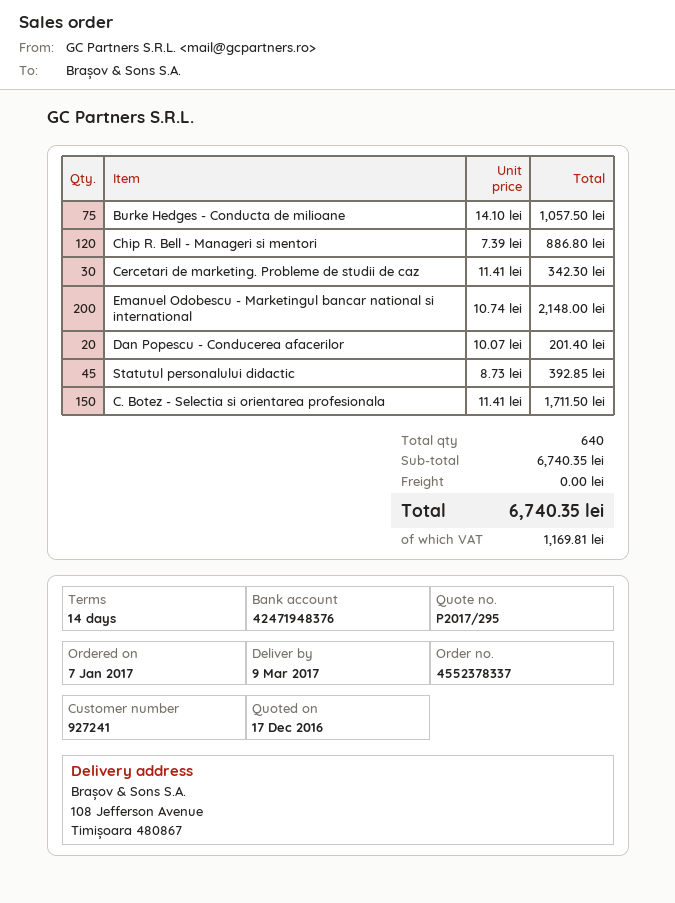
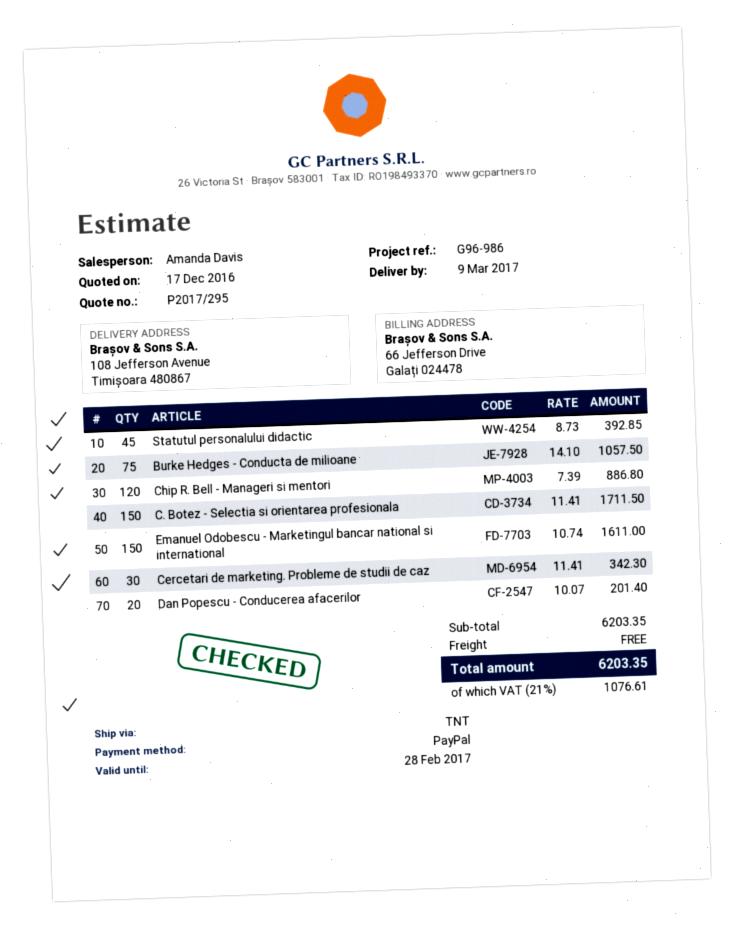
Emanuel Odobescu - Marketingul bancar national si international: 200 x 10.74 = 2148.00 -> 150 x 10.74 = 1611.00
subtotal: 6740.35 -> 6203.35
tax: 1169.81 -> 1076.61
total: 6740.35 -> 6203.35

